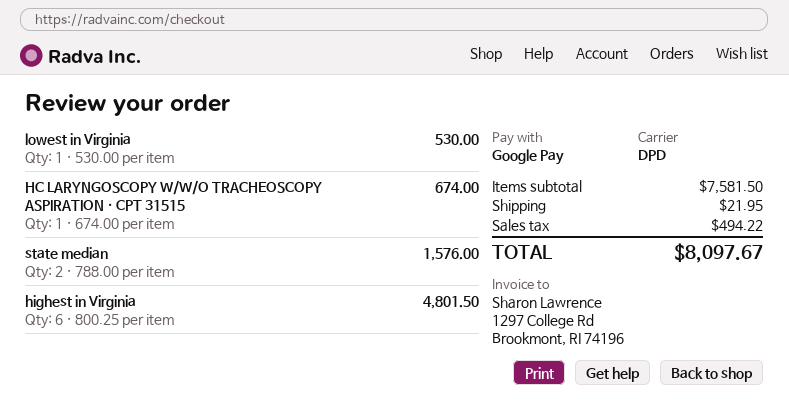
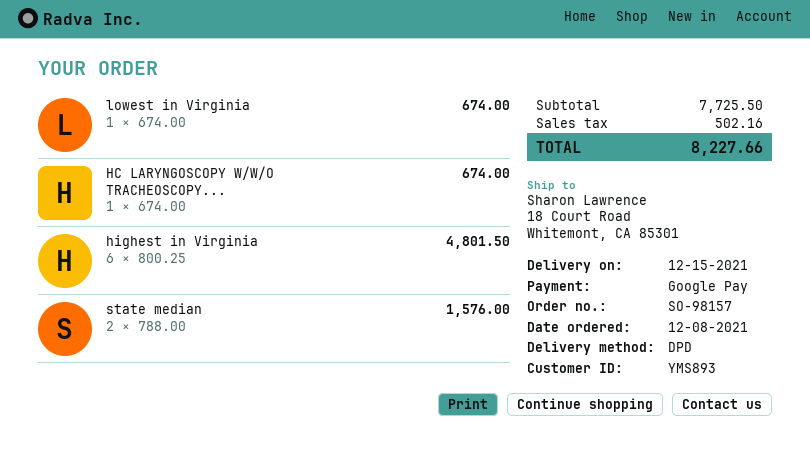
lowest in Virginia: 1 x 530.00 = 530.00 -> 1 x 674.00 = 674.00
subtotal: 7581.50 -> 7725.50
shipping: 21.95 -> none
tax: 494.22 -> 502.16
total: 8097.67 -> 8227.66

